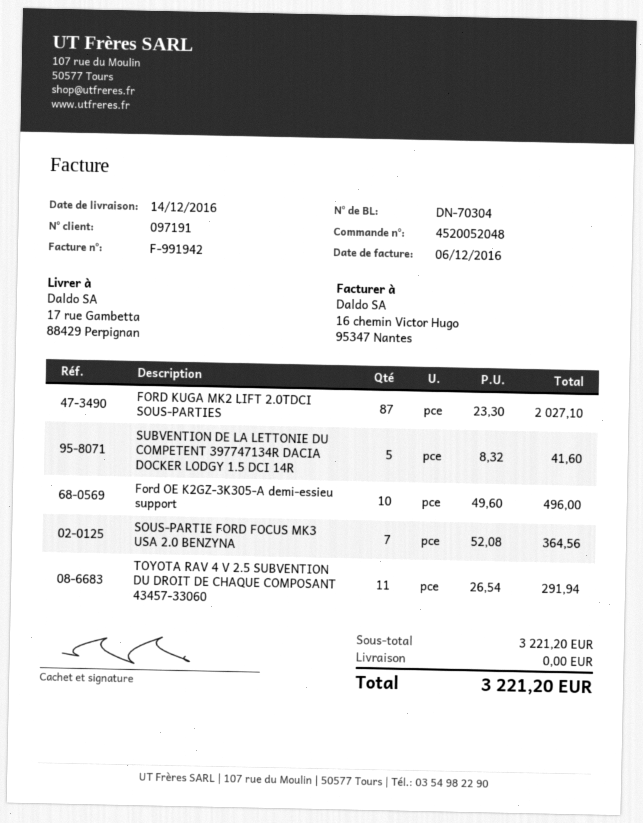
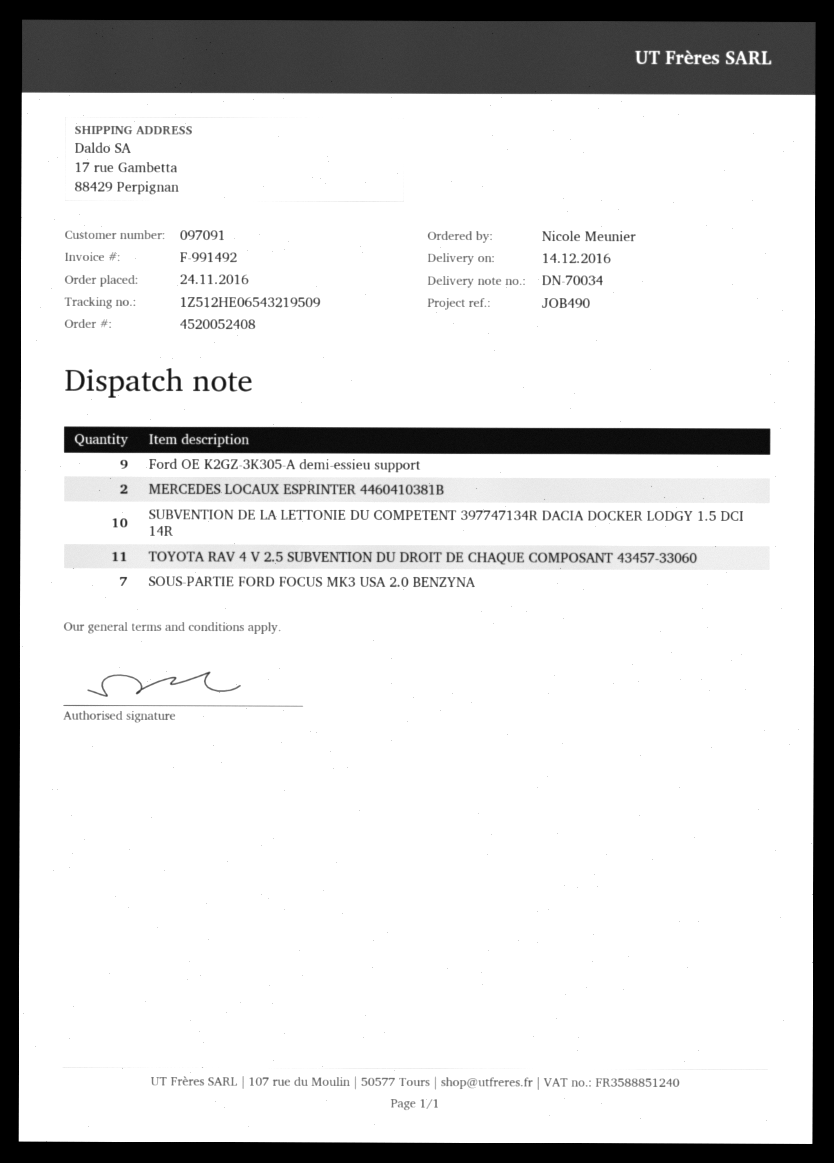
order number: 4520052048 -> 4520052408
delivery note number: DN-70304 -> DN-70034
invoice number: F-991942 -> F-991492
customer number: 097191 -> 097091
FORD KUGA MK2 LIFT 2.0TDCI SOUS-PARTIES: 87 -> none
SUBVENTION DE LA LETTONIE DU COMPETENT 397747134R DACIA DOCKER LODGY 1.5 DCI 14R: 5 -> 10
Ford OE K2GZ-3K305-A demi-essieu support: 10 -> 9
MERCEDES LOCAUX ESPRINTER 4460410381B: none -> 2

